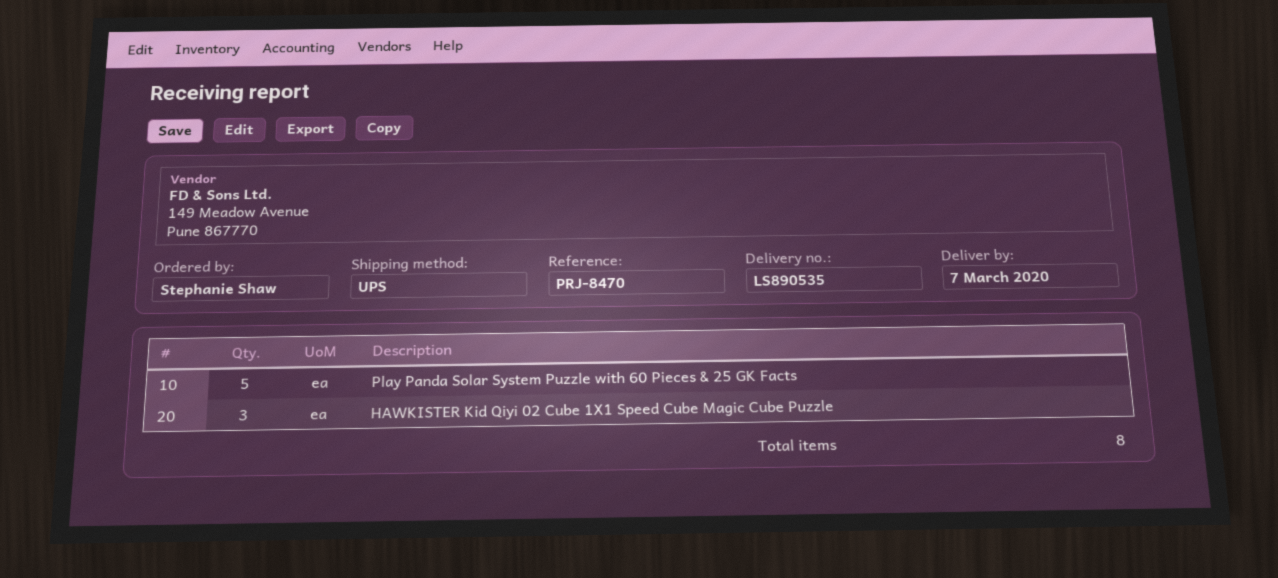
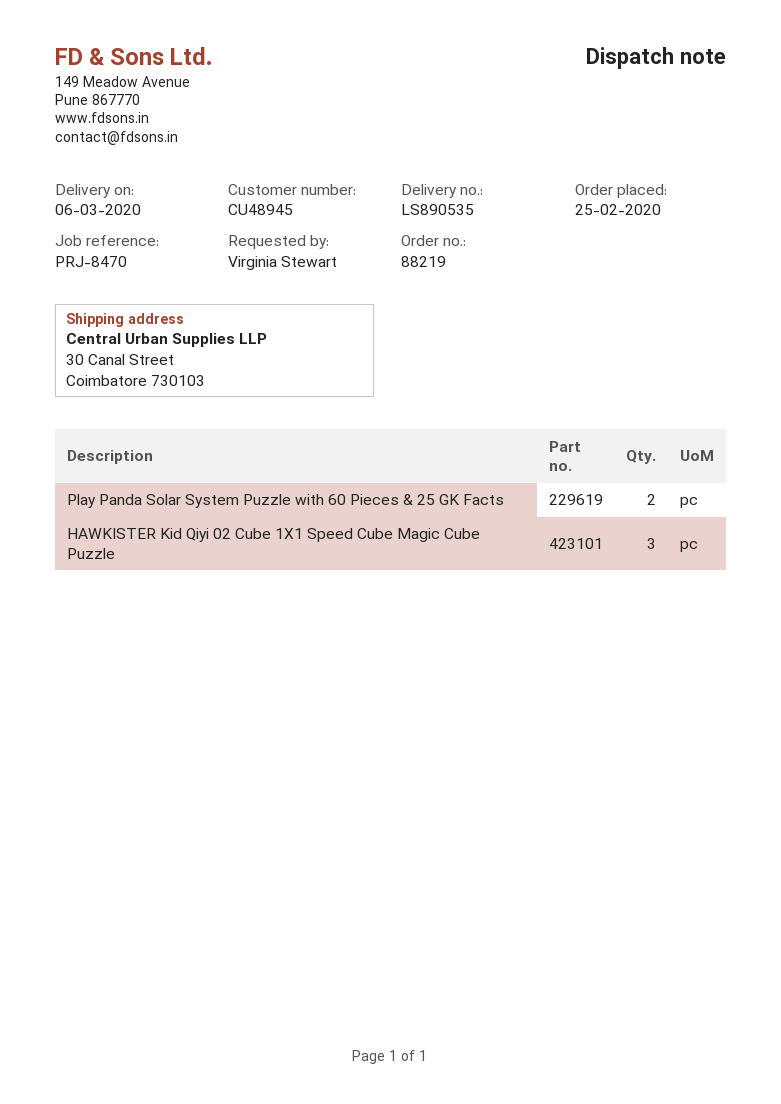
delivery date: 2020-03-07 -> 2020-03-06
ordered by: Stephanie Shaw -> Virginia Stewart
Play Panda Solar System Puzzle with 60 Pieces & 25 GK Facts: 5 -> 2

